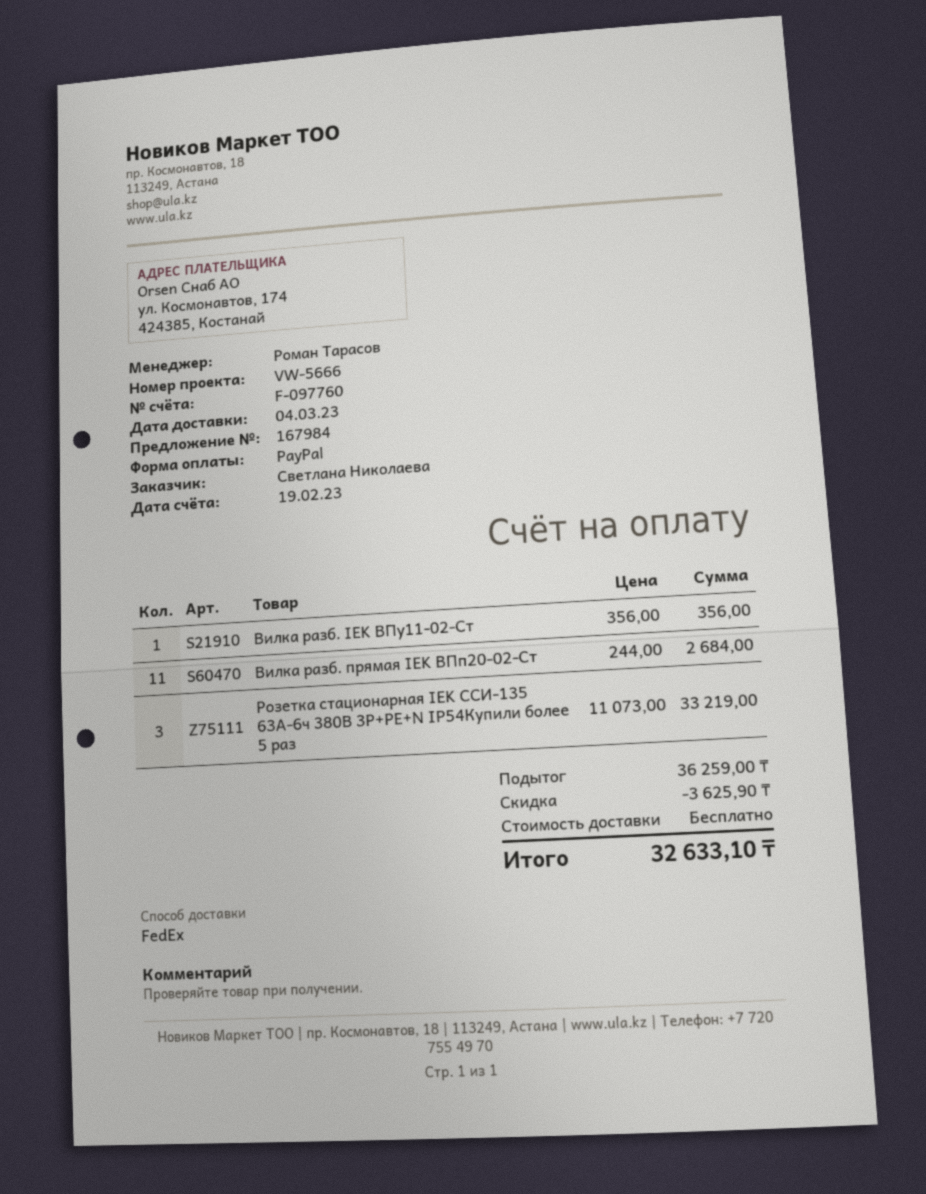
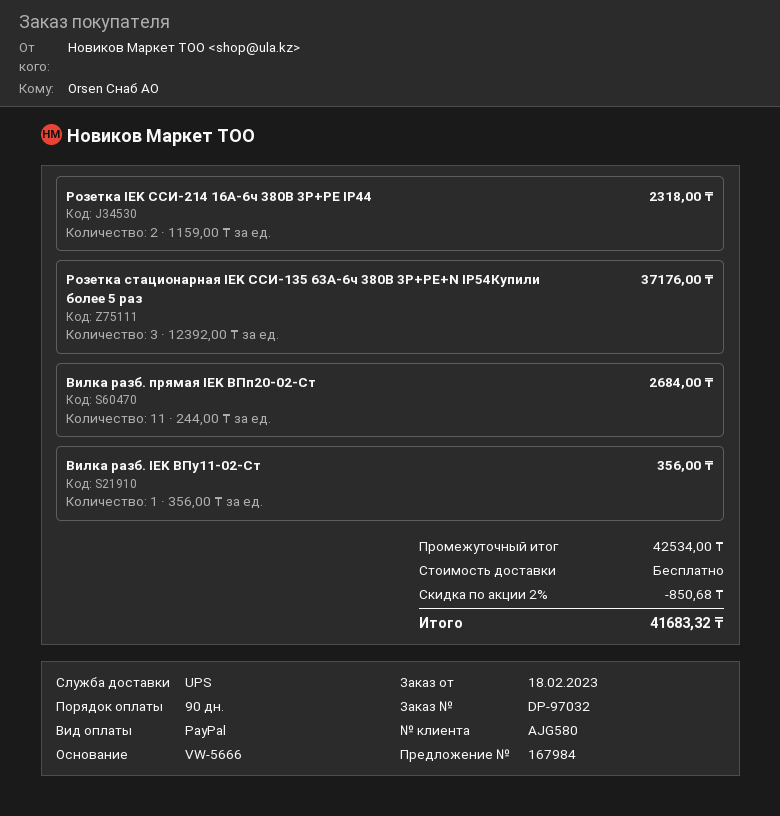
shipping method: FedEx -> UPS
Розетка стационарная IEK ССИ-135 63А-6ч 380В 3P+PE+N IP54Купили более 5 раз: 3 x 11073.00 = 33219.00 -> 3 x 12392.00 = 37176.00
Розетка IEK ССИ-214 16А-6ч 380В 3P+PE IP44: none -> 2 x 1159.00 = 2318.00
subtotal: 36259.00 -> 42534.00
discount: 3625.90 -> 850.68
total: 32633.10 -> 41683.32

